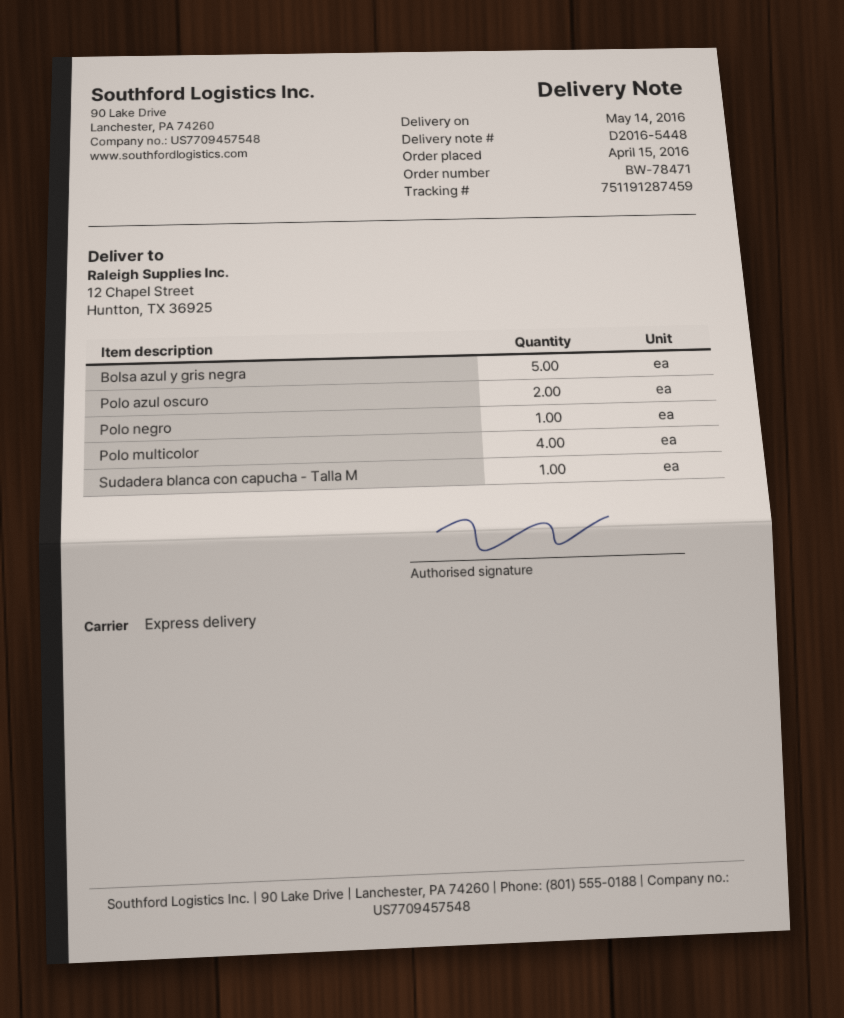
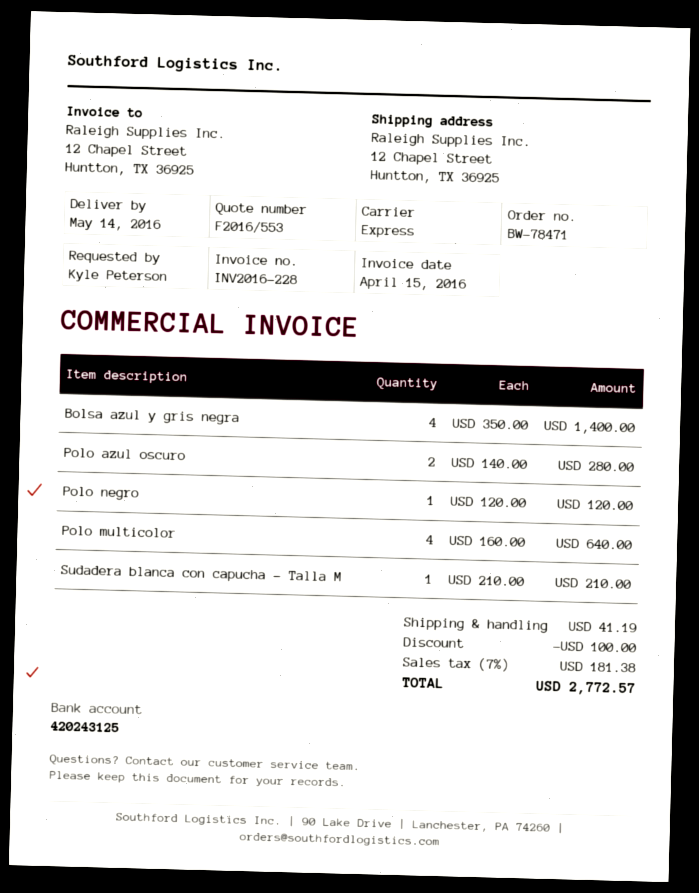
Bolsa azul y gris negra: 5 -> 4

